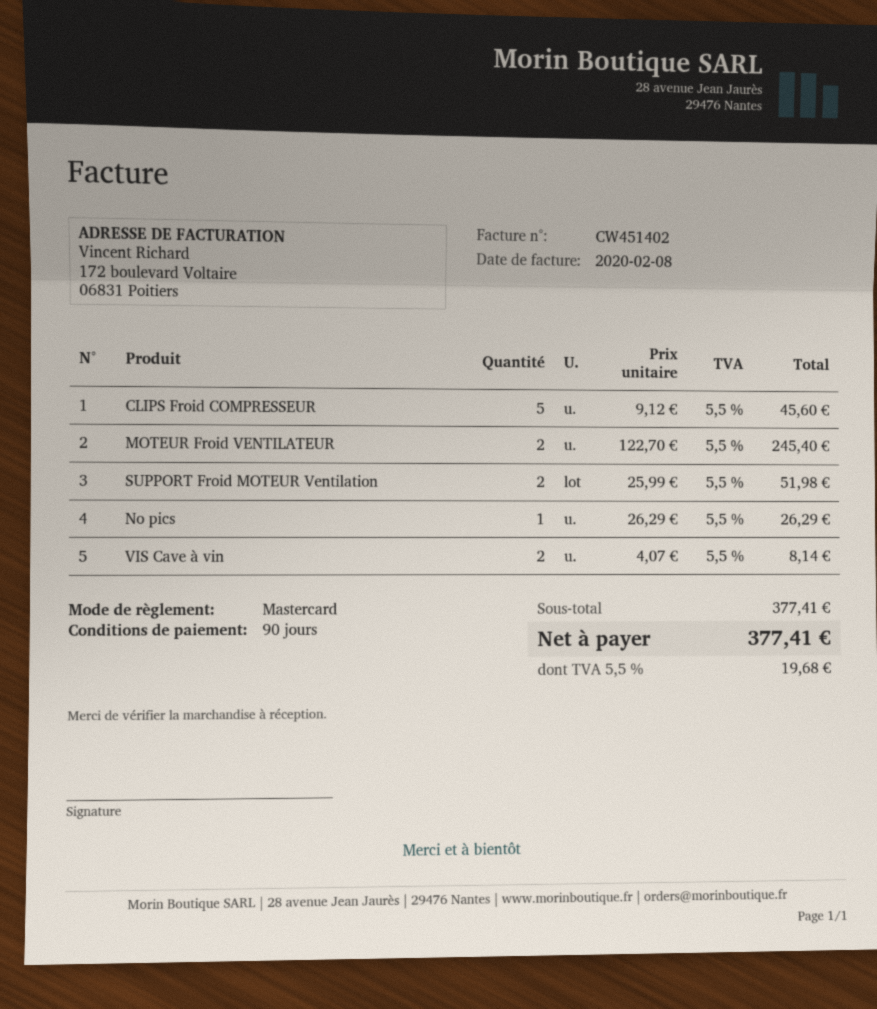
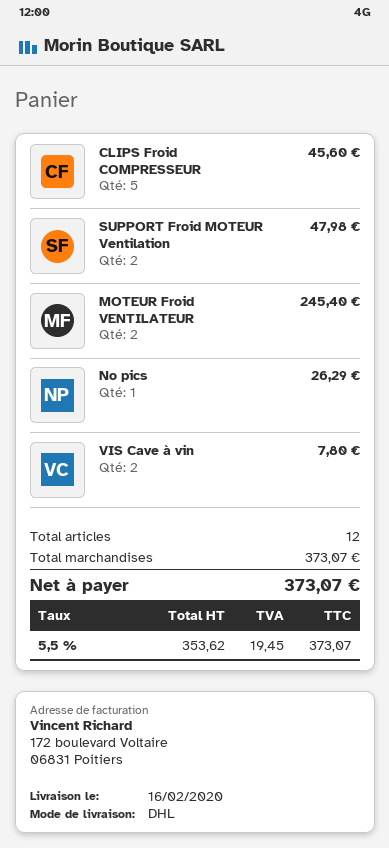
SUPPORT Froid MOTEUR Ventilation: 2 for 51.98 -> 2 for 47.98
VIS Cave à vin: 2 for 8.14 -> 2 for 7.80
subtotal: 377.41 -> 373.07
tax: 5.5% = 19.68 -> 5.5% = 19.45
total: 377.41 -> 373.07

